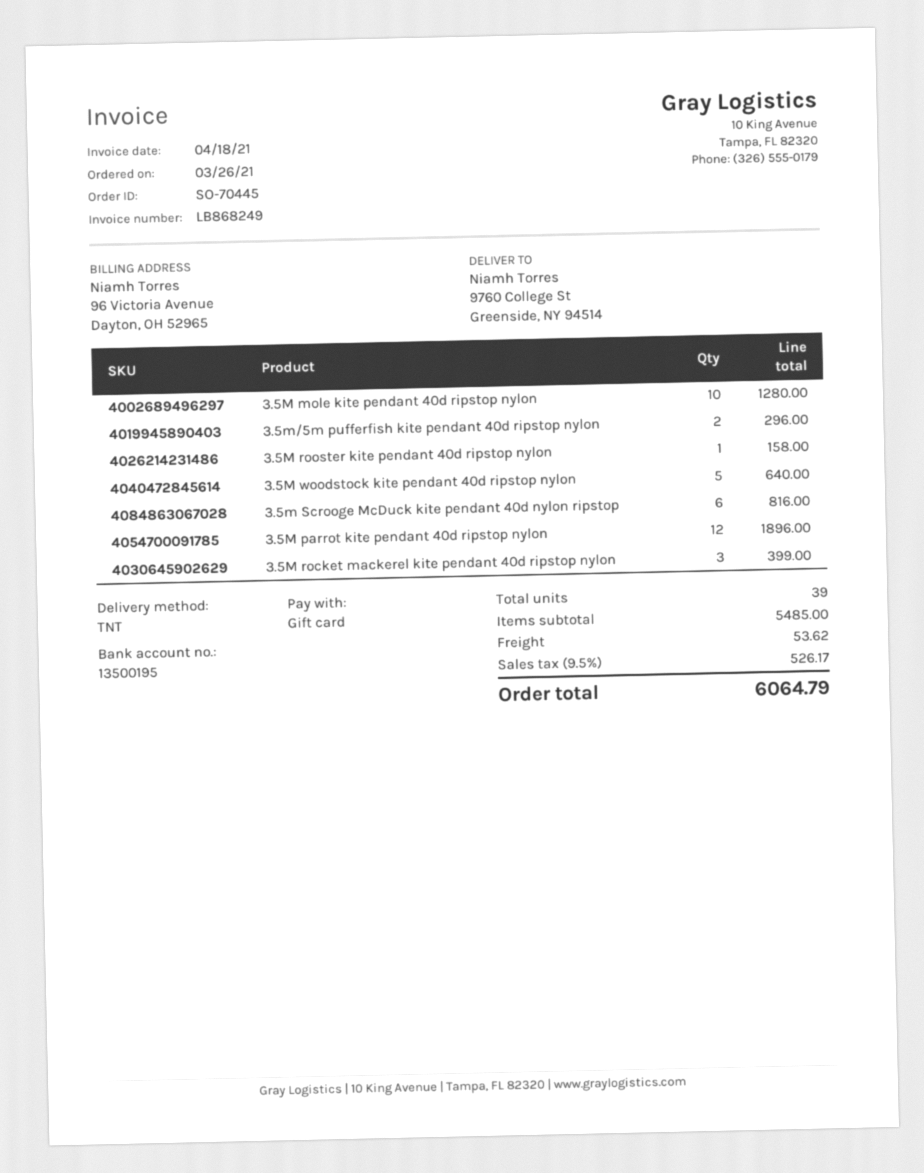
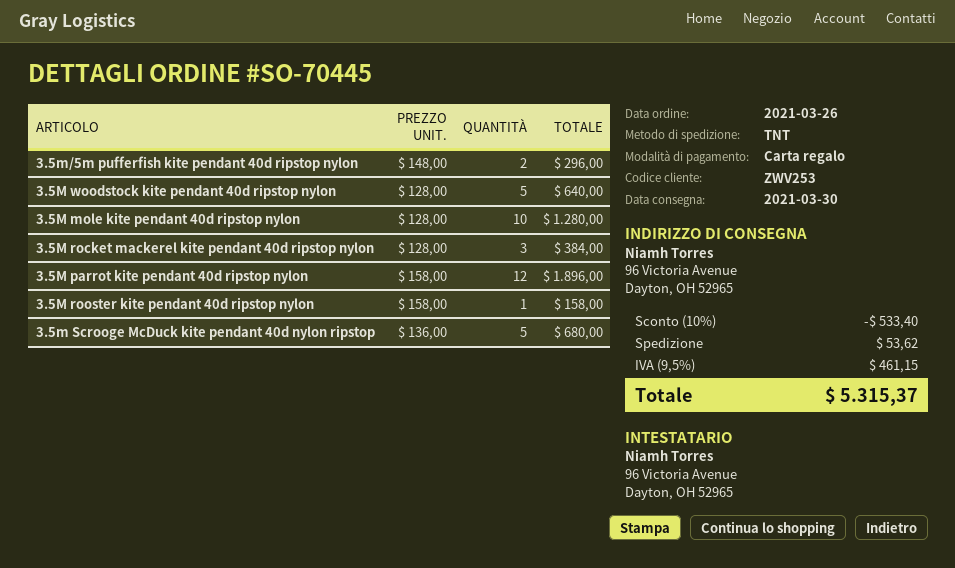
ship to: 9760 College St, Greenside, NY 94514 -> 96 Victoria Avenue, Dayton, OH 52965
3.5m Scrooge McDuck kite pendant 40d nylon ripstop: 6 for 816.00 -> 5 for 680.00
3.5M rocket mackerel kite pendant 40d ripstop nylon: 3 for 399.00 -> 3 for 384.00
discount: none -> 10% = 533.40
tax: 9.5% = 526.17 -> 9.5% = 461.15
total: 6064.79 -> 5315.37

